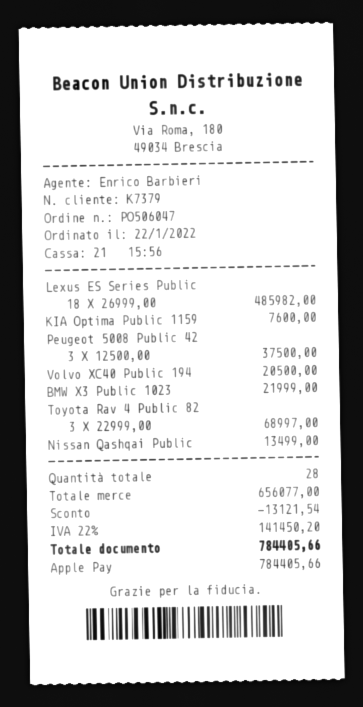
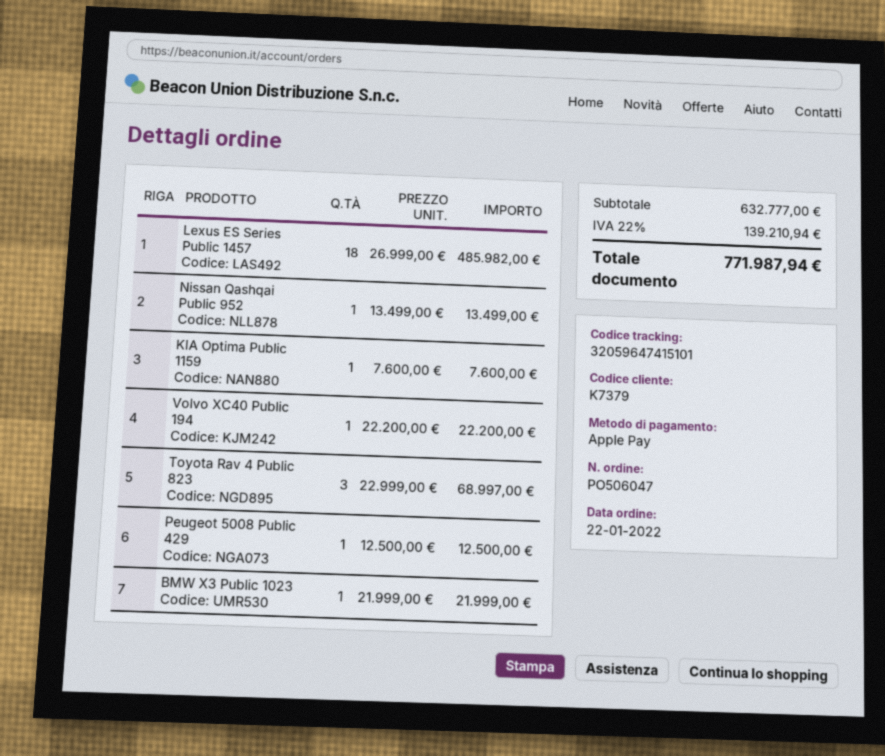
Peugeot 5008 Public 42: 3 x 12500.00 = 37500.00 -> 1 x 12500.00 = 12500.00
Volvo XC40 Public 194: 1 x 20500.00 = 20500.00 -> 1 x 22200.00 = 22200.00
subtotal: 656077.00 -> 632777.00
discount: 13121.54 -> none
tax: 22% = 141450.20 -> 22% = 139210.94
total: 784405.66 -> 771987.94

